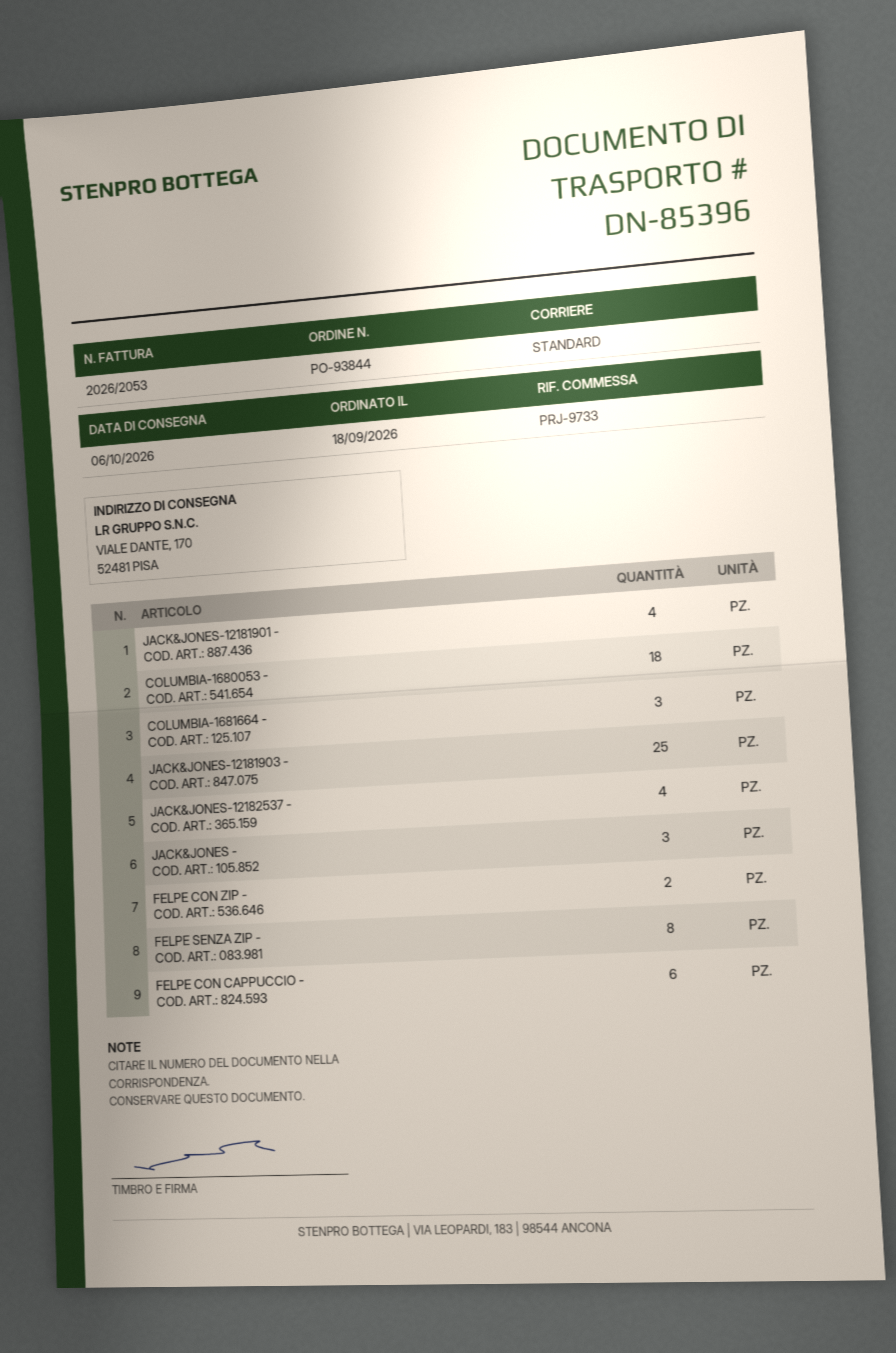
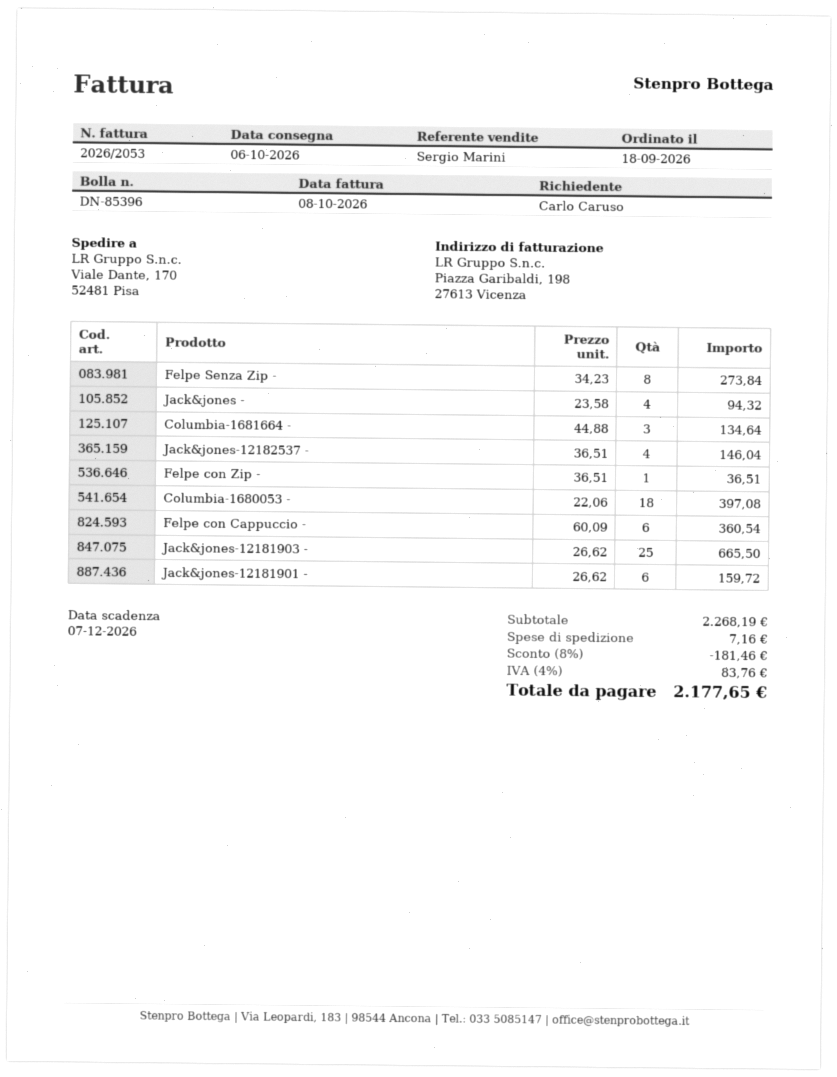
JACK&JONES-12181901 -: 4 -> 6
JACK&JONES -: 3 -> 4
FELPE CON ZIP -: 2 -> 1

